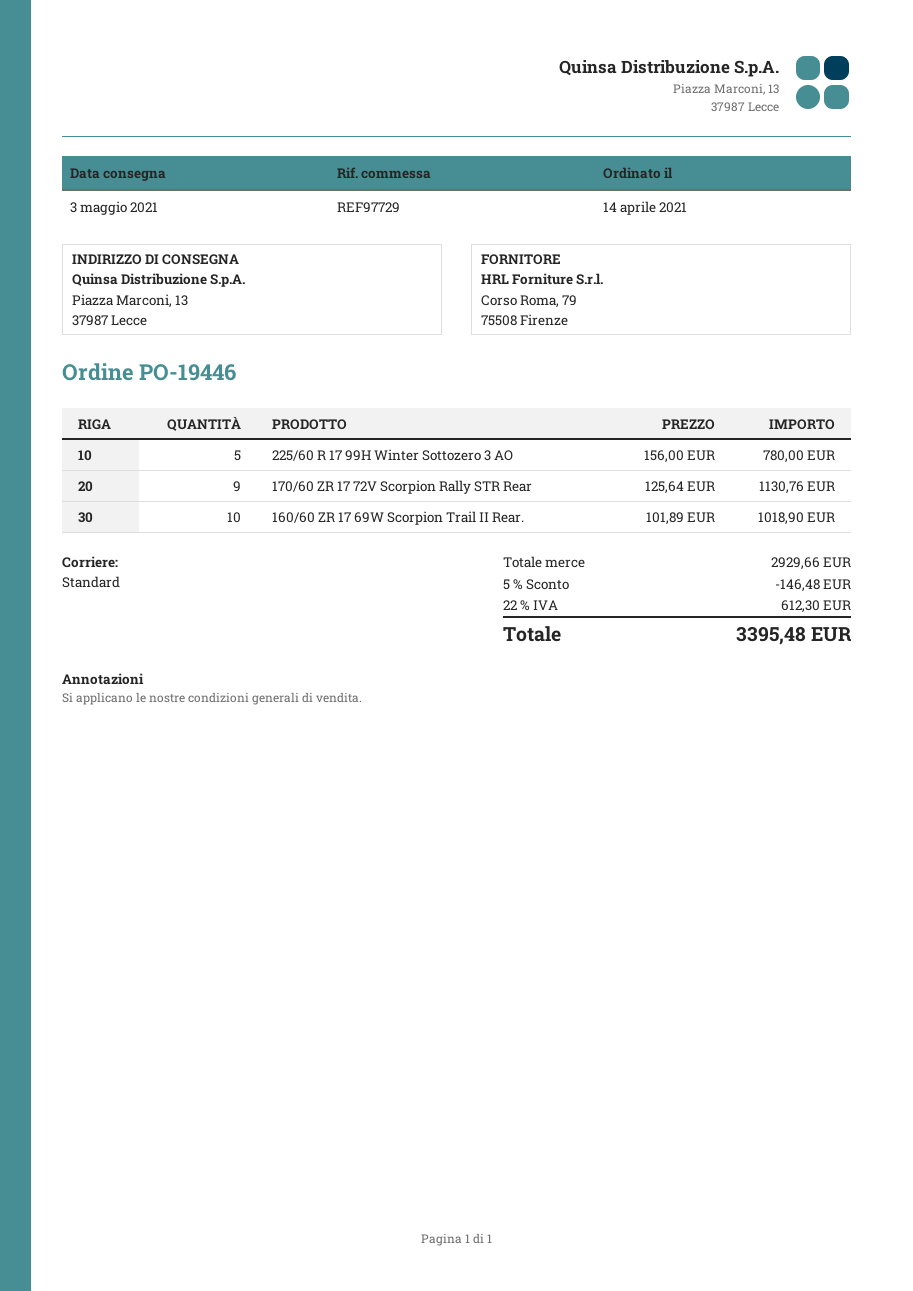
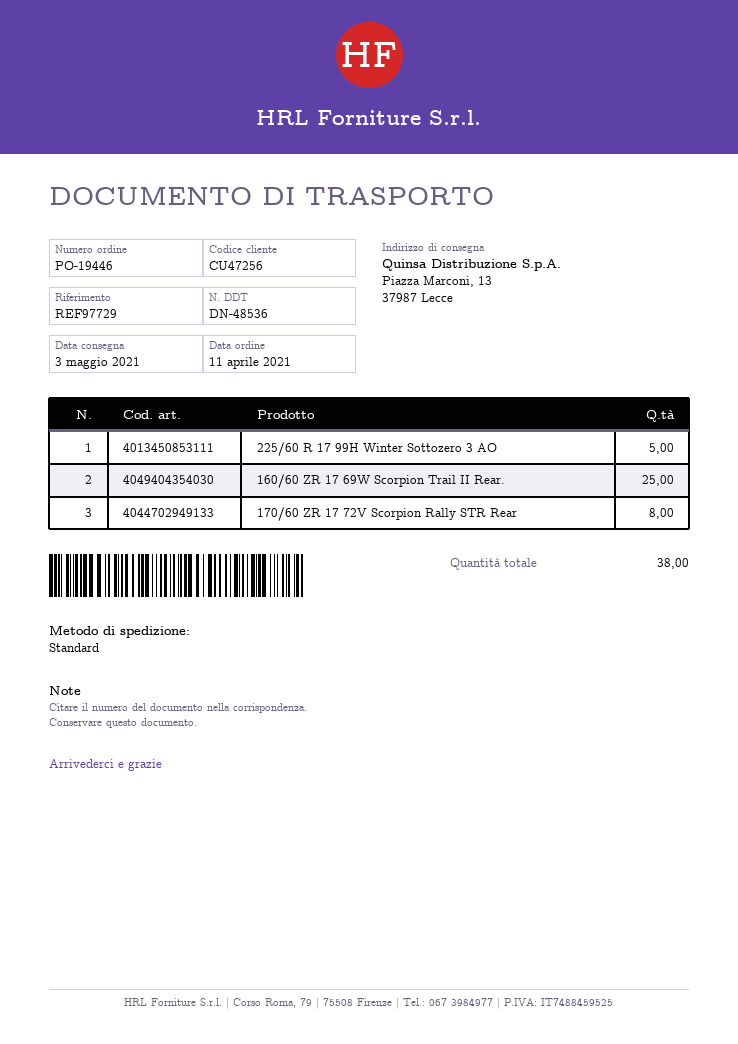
order date: 2021-04-14 -> 2021-04-11
170/60 ZR 17 72V Scorpion Rally STR Rear: 9 -> 8
160/60 ZR 17 69W Scorpion Trail II Rear.: 10 -> 25

